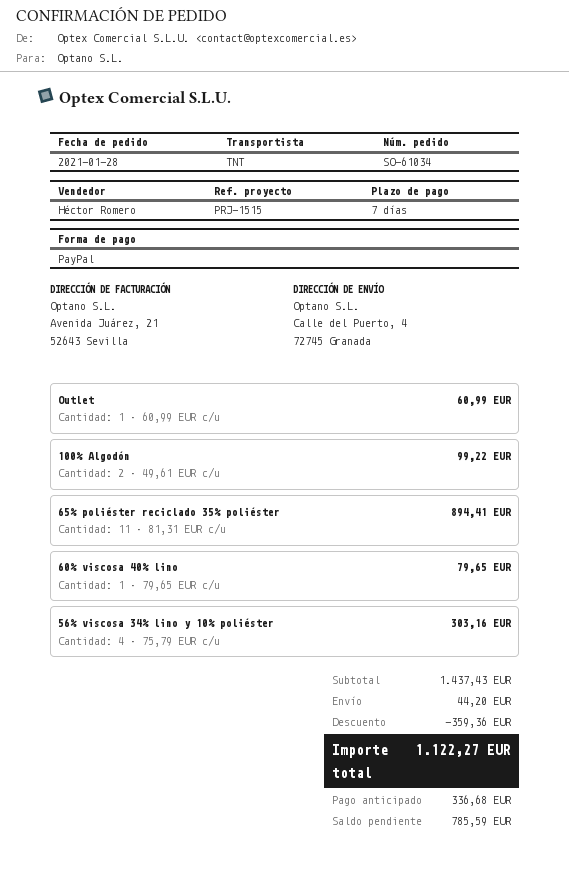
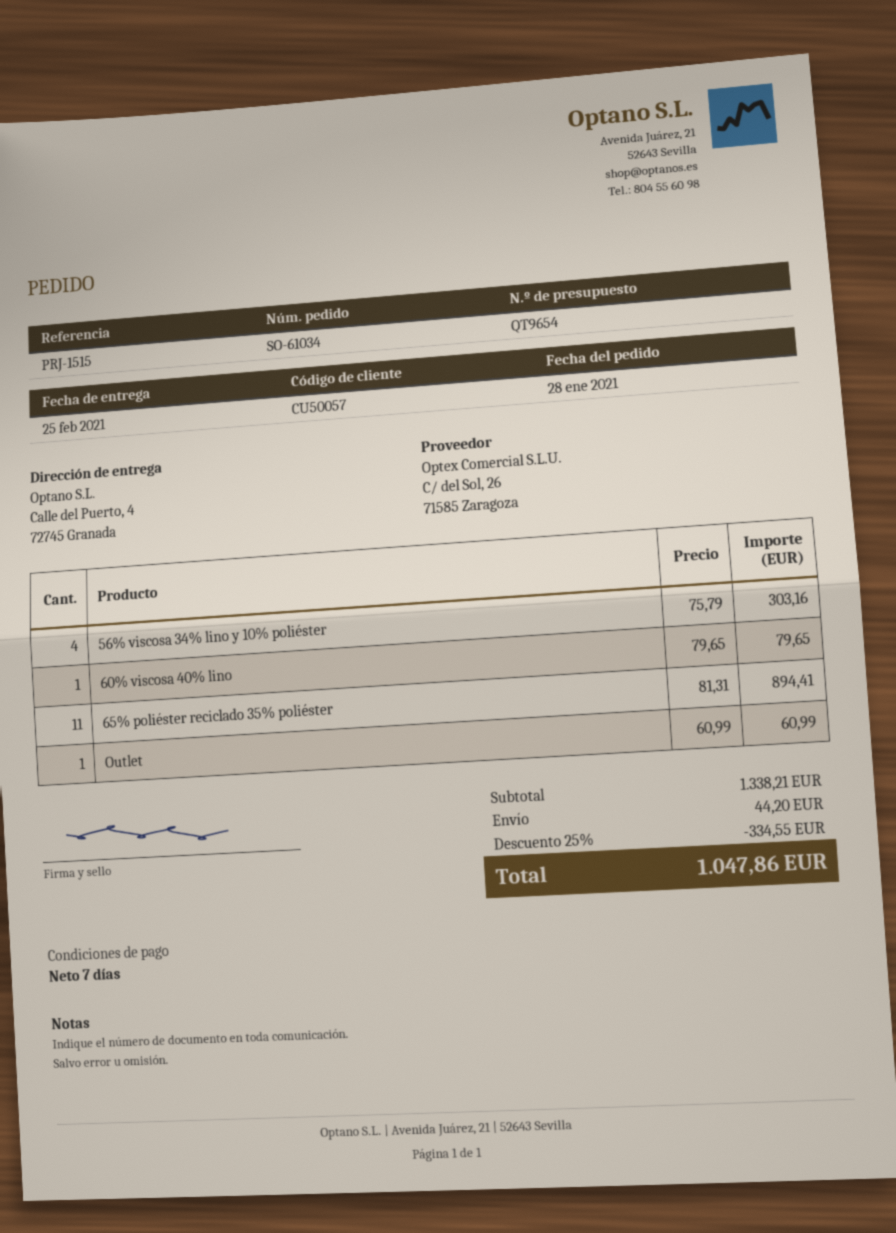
100% Algodón: 2 x 49.61 = 99.22 -> none
subtotal: 1437.43 -> 1338.21
discount: 359.36 -> 334.55
total: 1122.27 -> 1047.86

